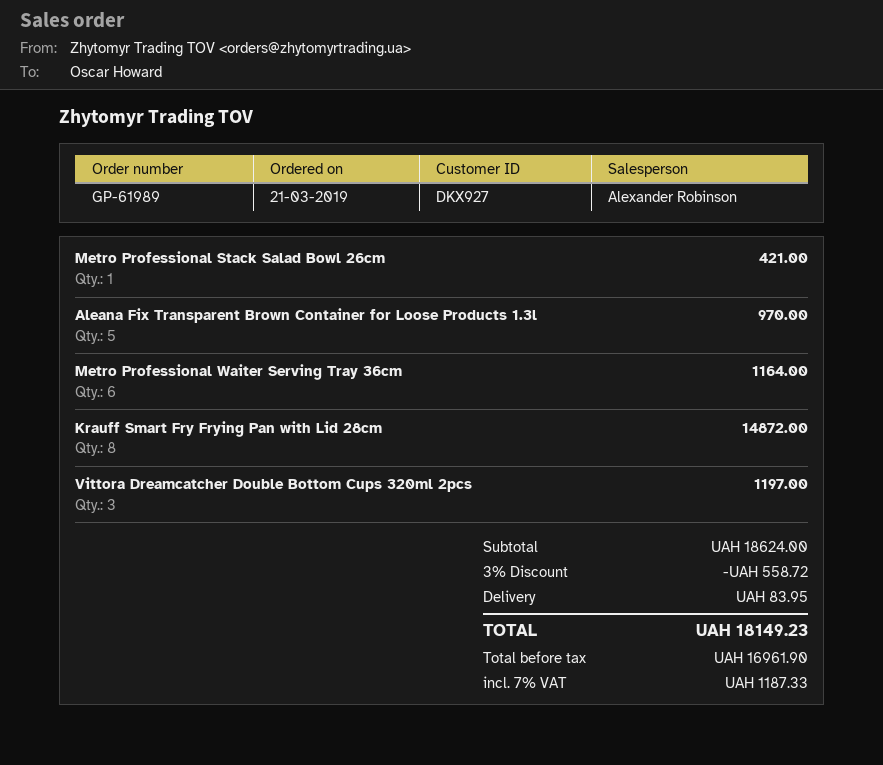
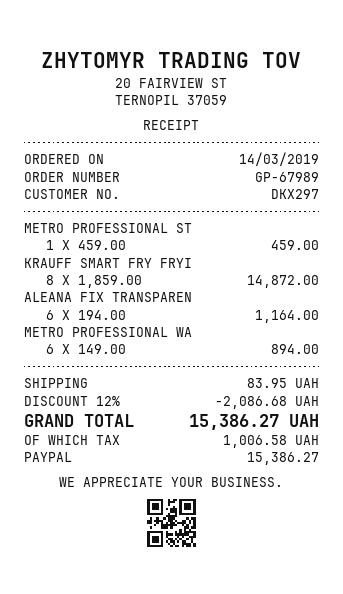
order number: GP-61989 -> GP-67989
order date: 2019-03-21 -> 2019-03-14
customer number: DKX927 -> DKX297
Metro Professional Stack Salad Bowl 26cm: 1 for 421.00 -> 1 for 459.00
Aleana Fix Transparent Brown Container for Loose Products 1.3l: 5 for 970.00 -> 6 for 1164.00
Metro Professional Waiter Serving Tray 36cm: 6 for 1164.00 -> 6 for 894.00
Vittora Dreamcatcher Double Bottom Cups 320ml 2pcs: 3 for 1197.00 -> none
discount: 3% = 558.72 -> 12% = 2086.68
tax: 1187.33 -> 1006.58
total: 18149.23 -> 15386.27

